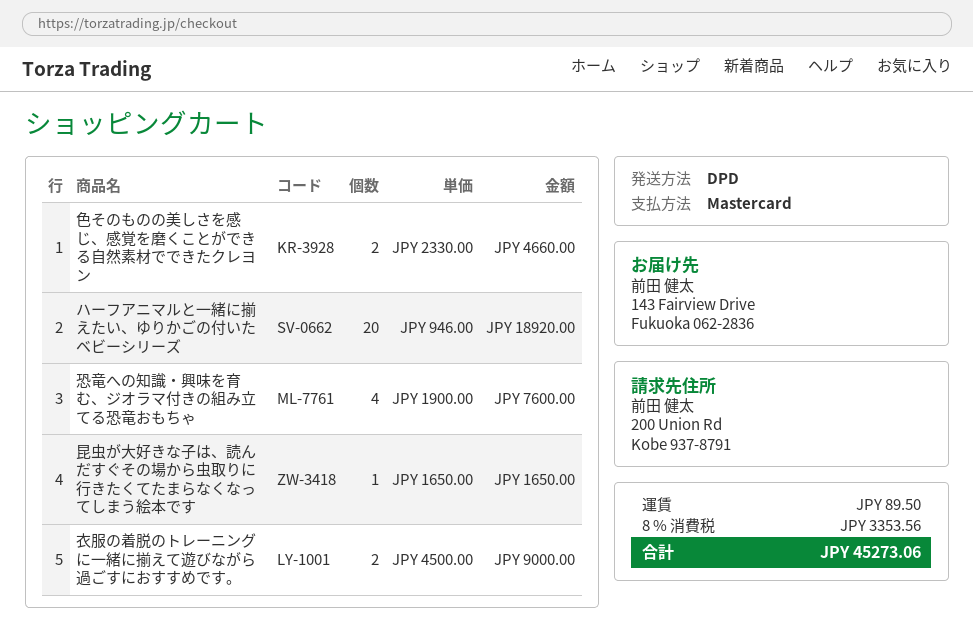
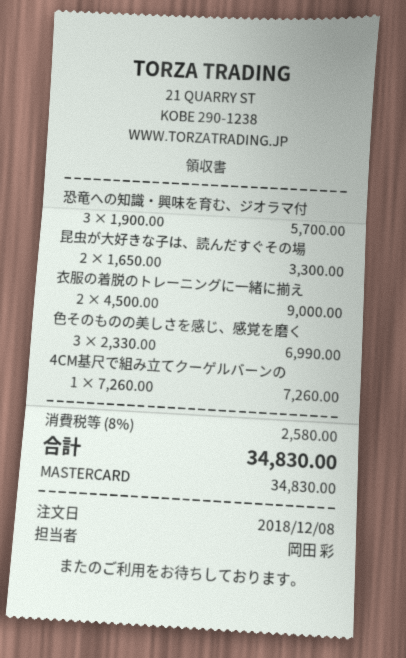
色そのものの美しさを感じ、感覚を磨くことができる自然素材でできたクレヨン: 2 x 2330.00 = 4660.00 -> 3 x 2330.00 = 6990.00
ハーフアニマルと一緒に揃えたい、ゆりかごの付いたベビーシリーズ: 20 x 946.00 = 18920.00 -> none
恐竜への知識・興味を育む、ジオラマ付きの組み立てる恐竜おもちゃ: 4 x 1900.00 = 7600.00 -> 3 x 1900.00 = 5700.00
昆虫が大好きな子は、読んだすぐその場から虫取りに行きたくてたまらなくなってしまう絵本です: 1 x 1650.00 = 1650.00 -> 2 x 1650.00 = 3300.00
4CM基尺で組み立てクーゲルバーンの: none -> 1 x 7260.00 = 7260.00
shipping: 89.50 -> none
tax: 8% = 3353.56 -> 8% = 2580.00
total: 45273.06 -> 34830.00

